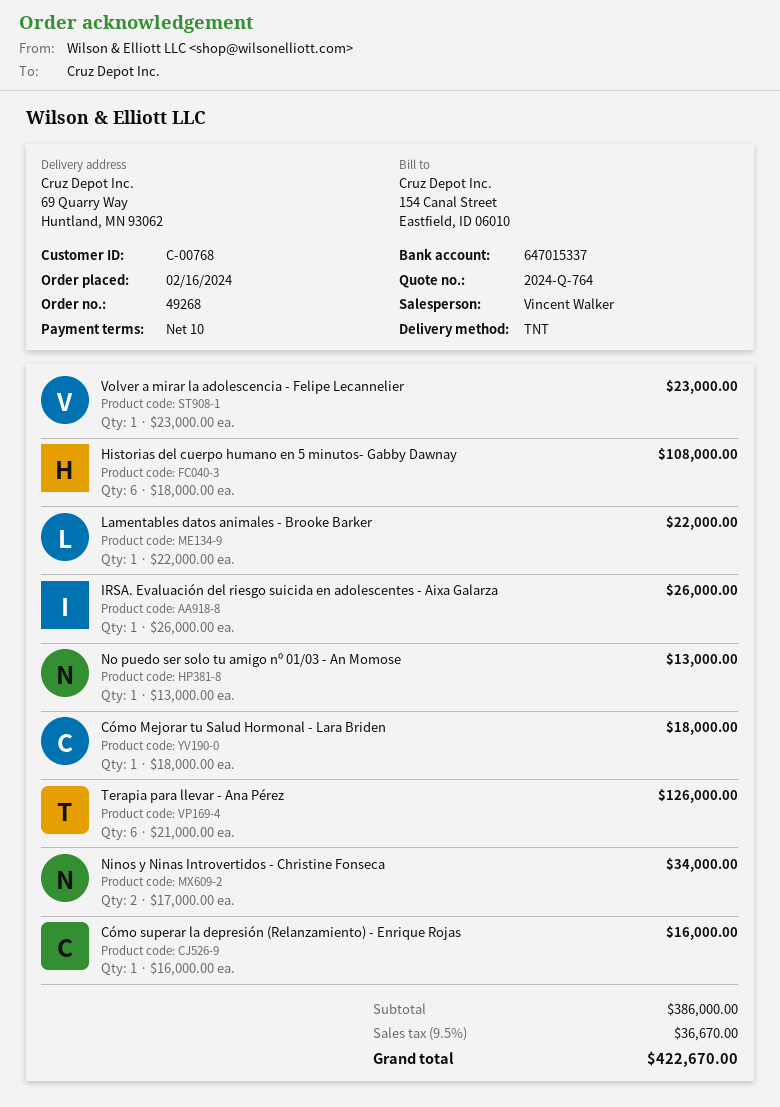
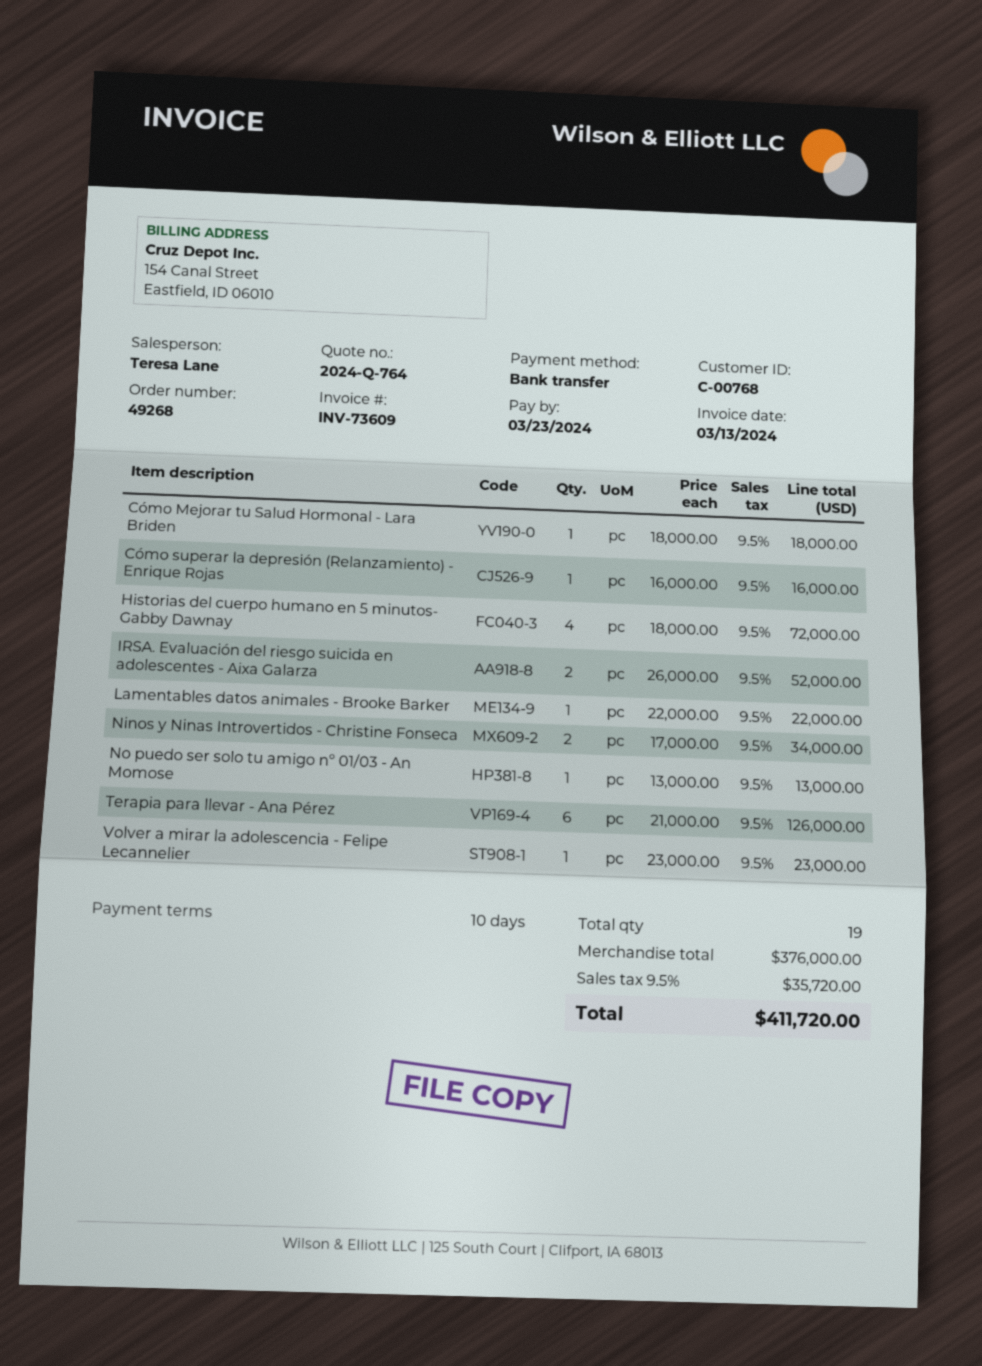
sales rep: Vincent Walker -> Teresa Lane
Historias del cuerpo humano en 5 minutos- Gabby Dawnay: 6 x 18000.00 = 108000.00 -> 4 x 18000.00 = 72000.00
IRSA. Evaluación del riesgo suicida en adolescentes - Aixa Galarza: 1 x 26000.00 = 26000.00 -> 2 x 26000.00 = 52000.00
subtotal: 386000.00 -> 376000.00
tax: 9.5% = 36670.00 -> 9.5% = 35720.00
total: 422670.00 -> 411720.00

